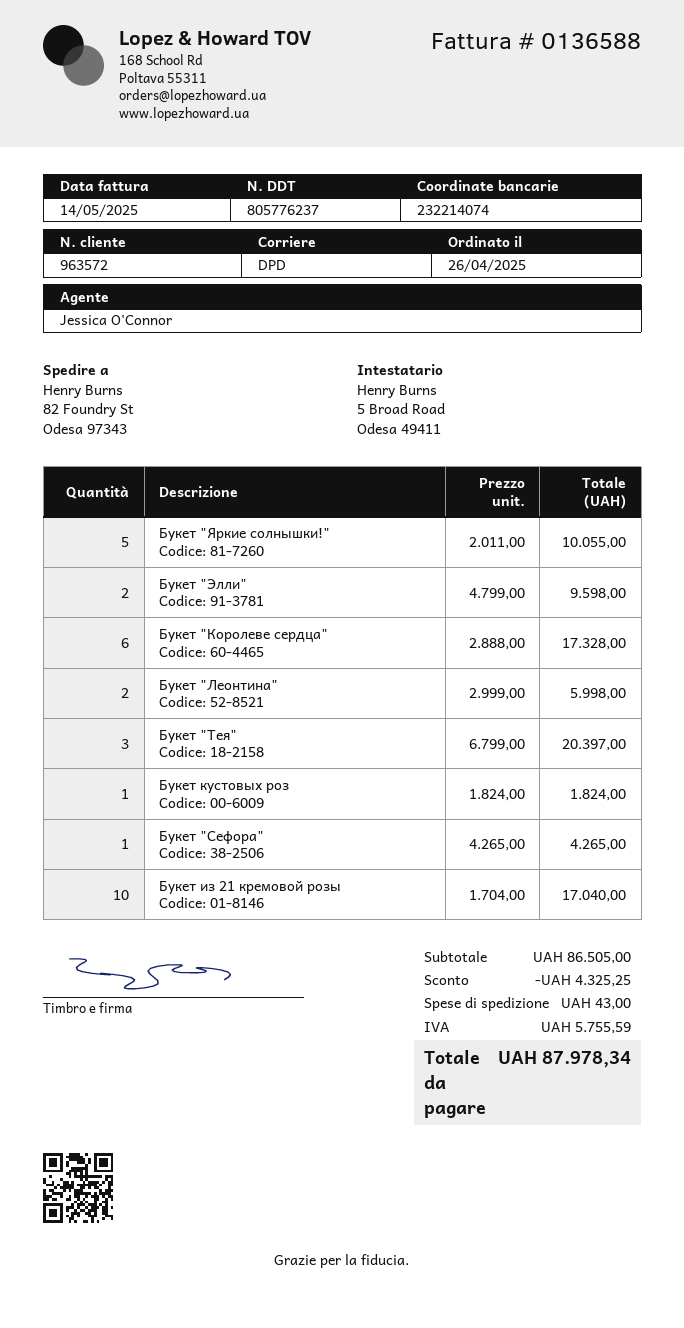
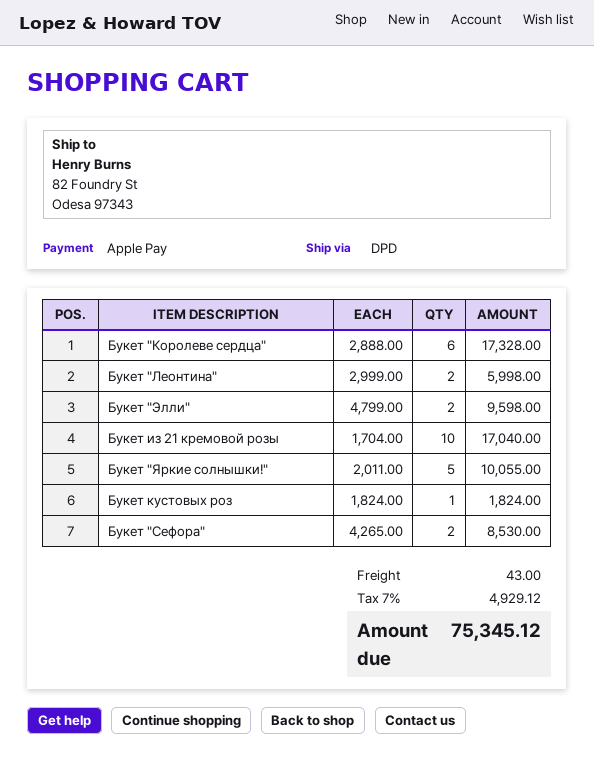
Букет "Тея": 3 x 6799.00 = 20397.00 -> none
Букет "Сефора": 1 x 4265.00 = 4265.00 -> 2 x 4265.00 = 8530.00
discount: 4325.25 -> none
tax: 5755.59 -> 4929.12
total: 87978.34 -> 75345.12

